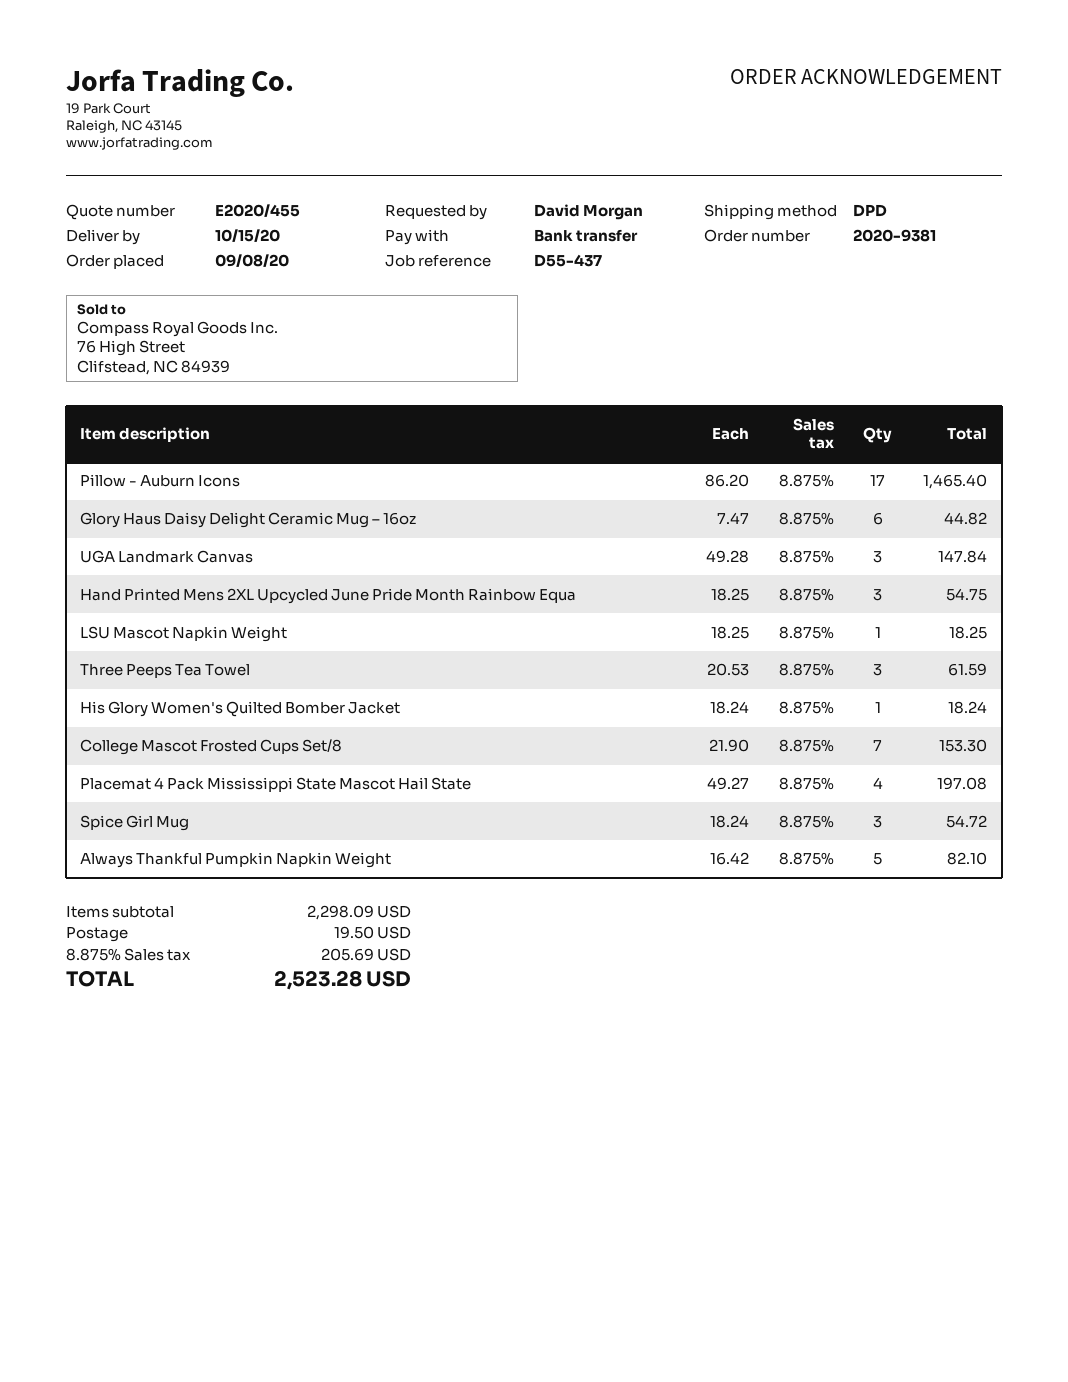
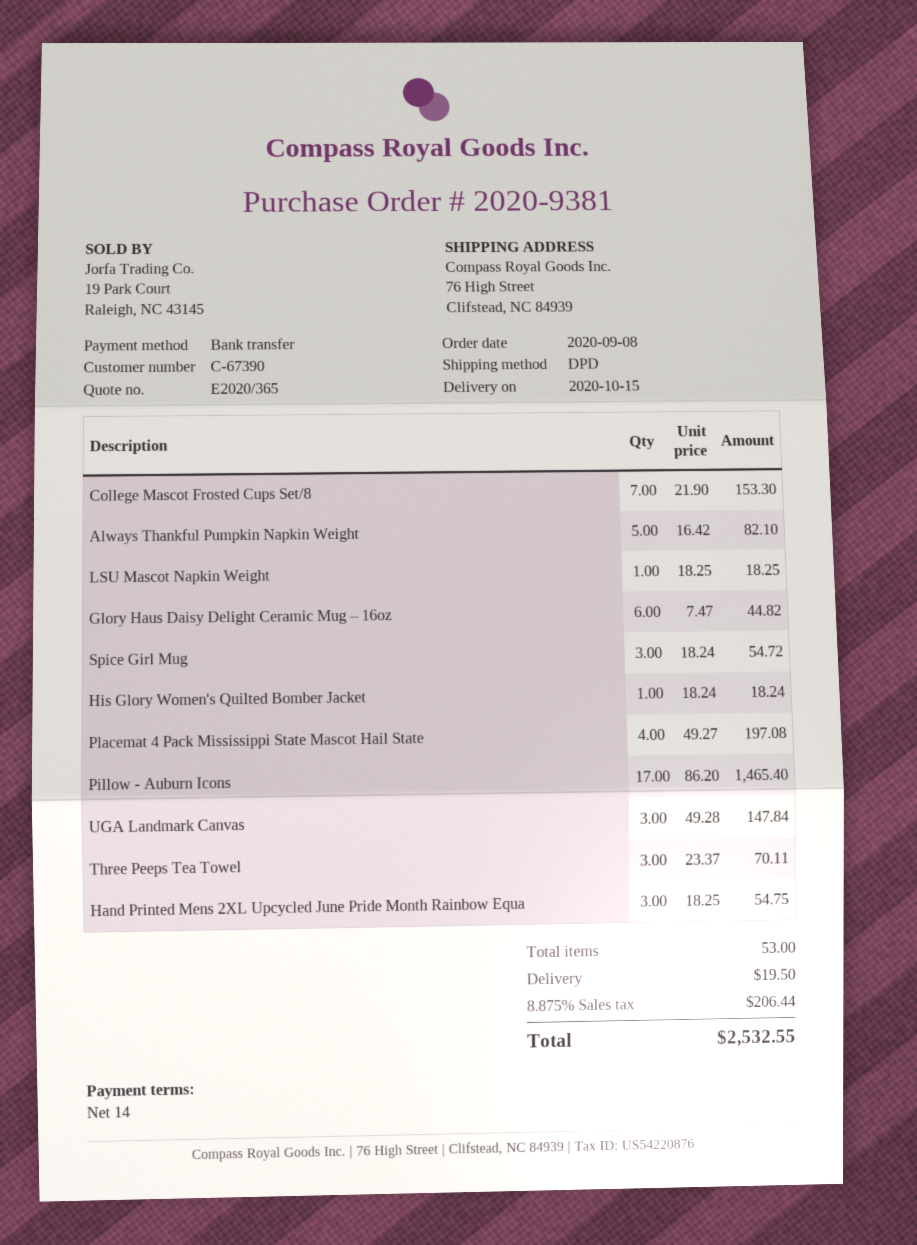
quote number: E2020/455 -> E2020/365
Three Peeps Tea Towel: 3 x 20.53 = 61.59 -> 3 x 23.37 = 70.11
tax: 8.875% = 205.69 -> 8.875% = 206.44
total: 2523.28 -> 2532.55

